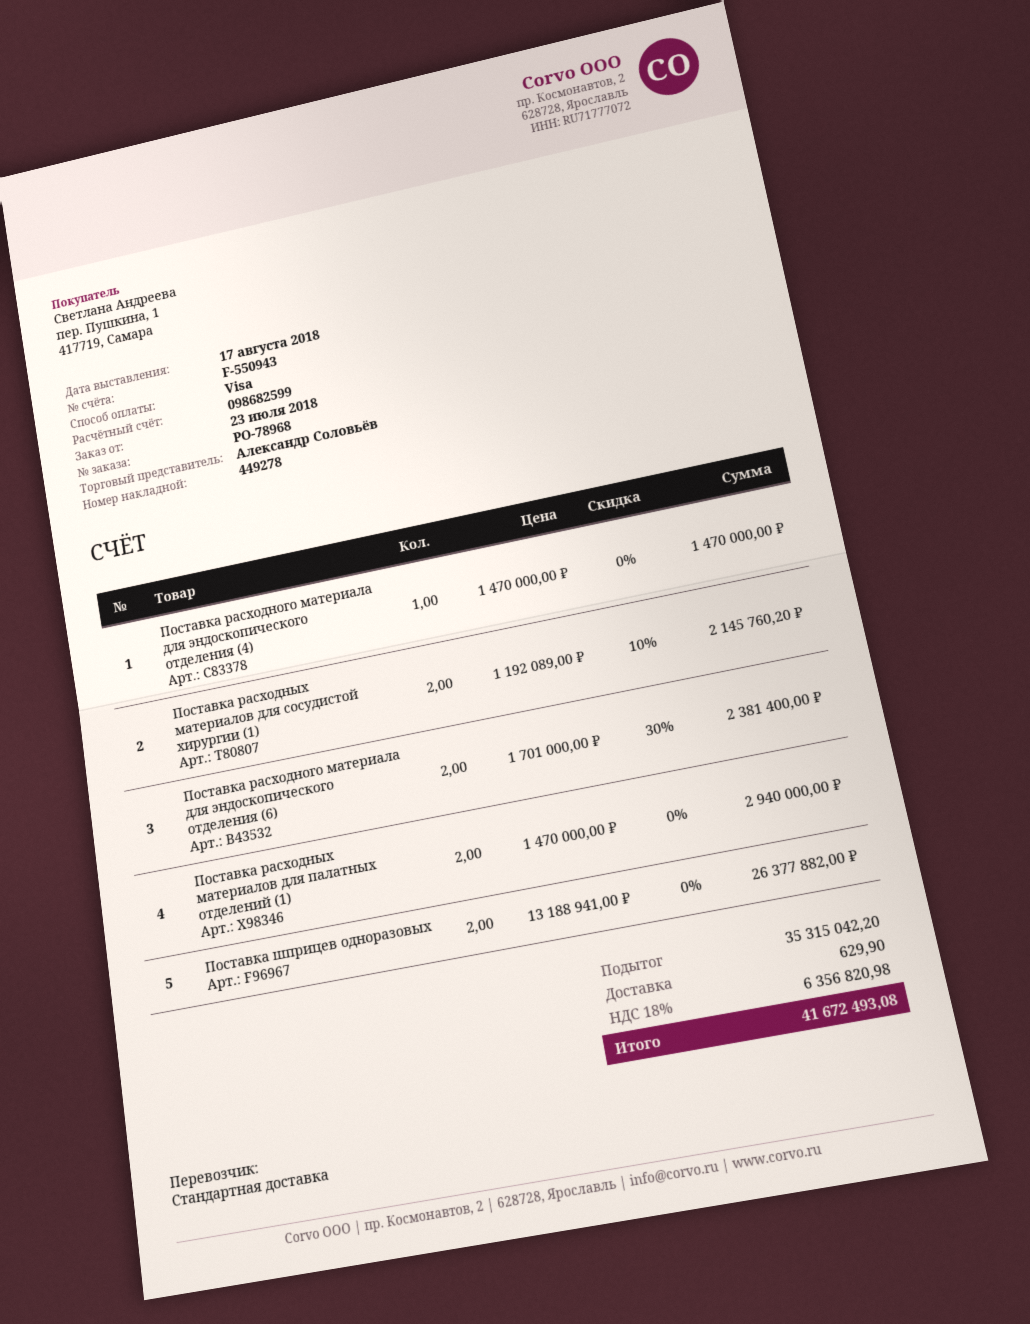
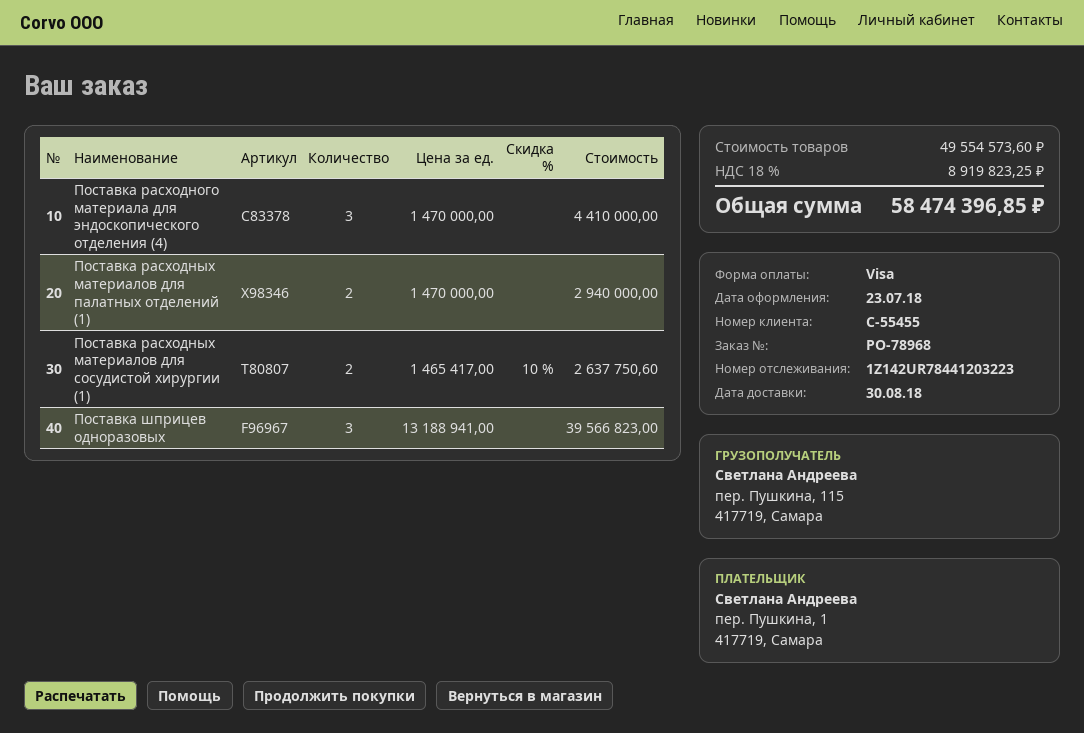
Поставка расходного материала для эндоскопического отделения (4): 1 x 1470000.00 = 1470000.00 -> 3 x 1470000.00 = 4410000.00
Поставка расходных материалов для сосудистой хирургии (1): 2 x 1192089.00 - 10% = 2145760.20 -> 2 x 1465417.00 - 10% = 2637750.60
Поставка расходного материала для эндоскопического отделения (6): 2 x 1701000.00 - 30% = 2381400.00 -> none
Поставка шприцев одноразовых: 2 x 13188941.00 = 26377882.00 -> 3 x 13188941.00 = 39566823.00
subtotal: 35315042.20 -> 49554573.60
shipping: 629.90 -> none
tax: 18% = 6356820.98 -> 18% = 8919823.25
total: 41672493.08 -> 58474396.85

